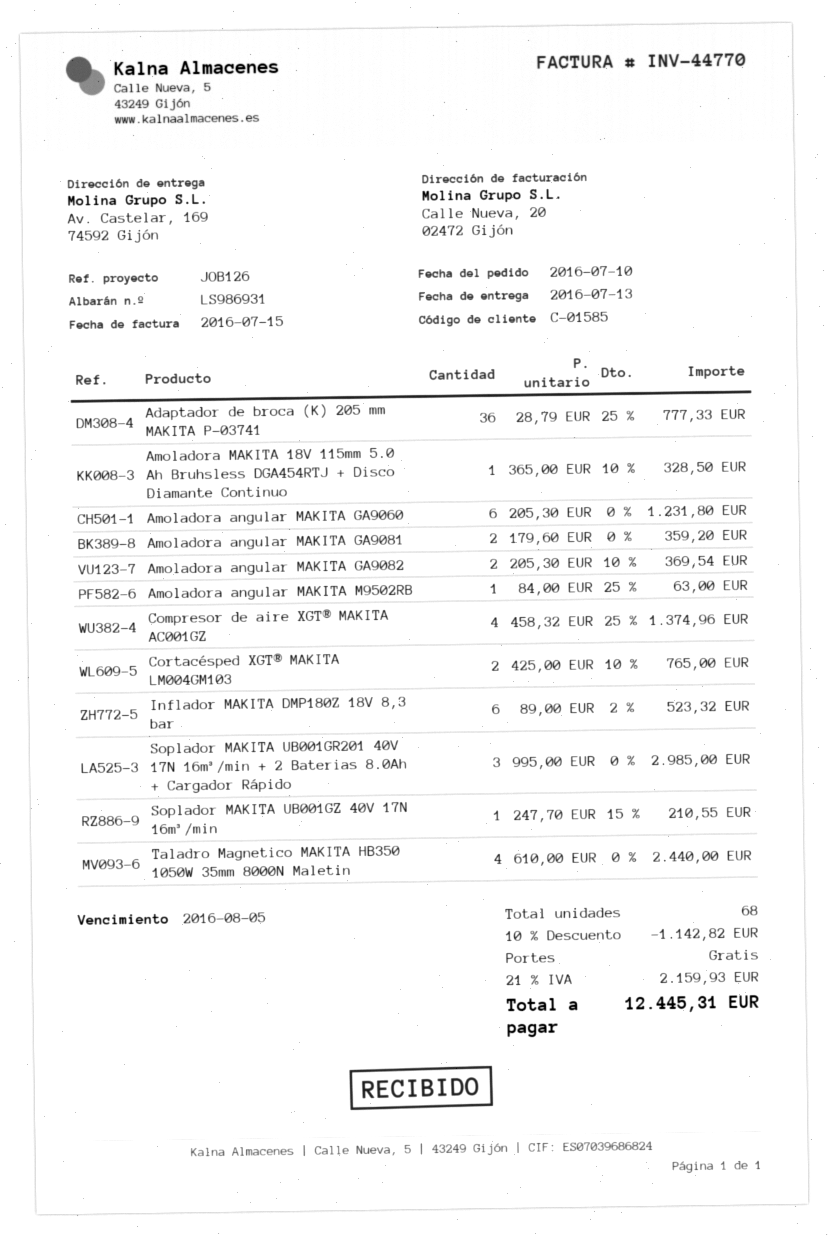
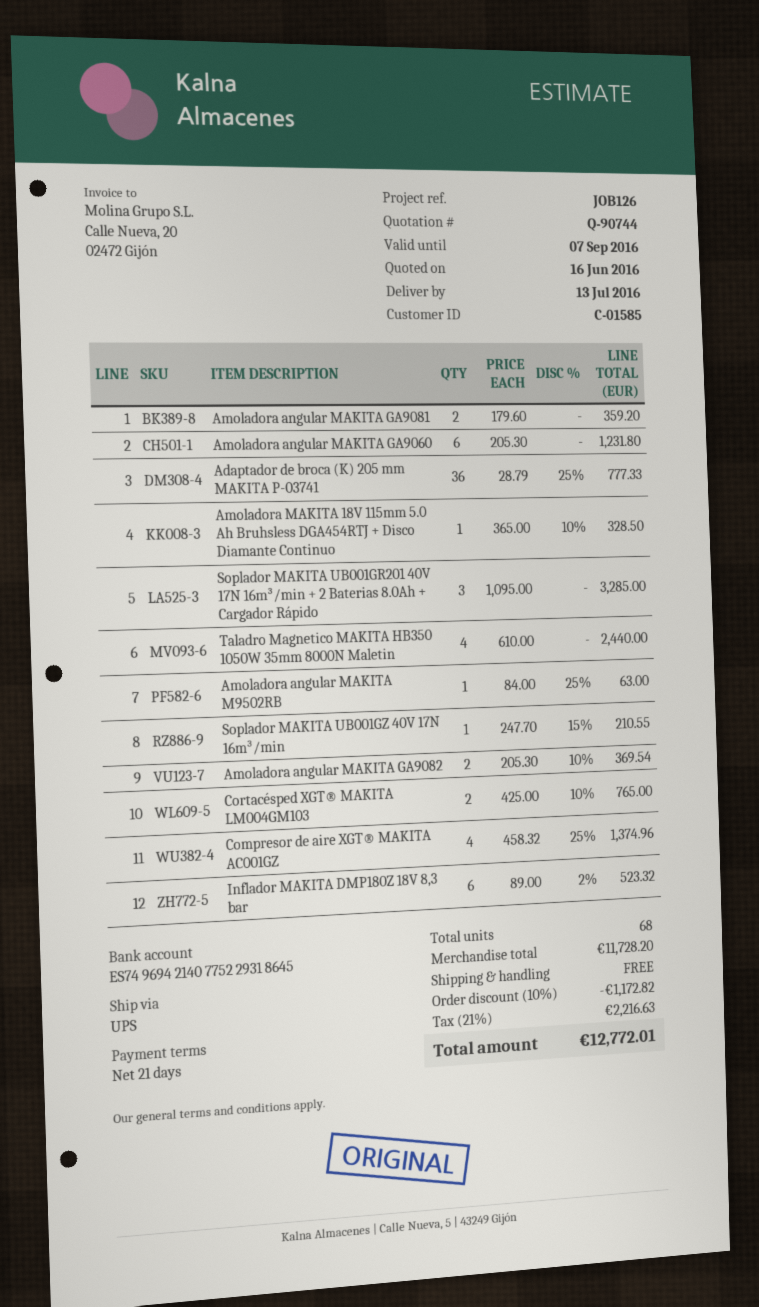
Soplador MAKITA UB001GR201 40V 17N 16m³/min + 2 Baterias 8.0Ah + Cargador Rápido: 3 x 995.00 = 2985.00 -> 3 x 1095.00 = 3285.00
discount: 10% = 1142.82 -> 10% = 1172.82
tax: 21% = 2159.93 -> 21% = 2216.63
total: 12445.31 -> 12772.01

